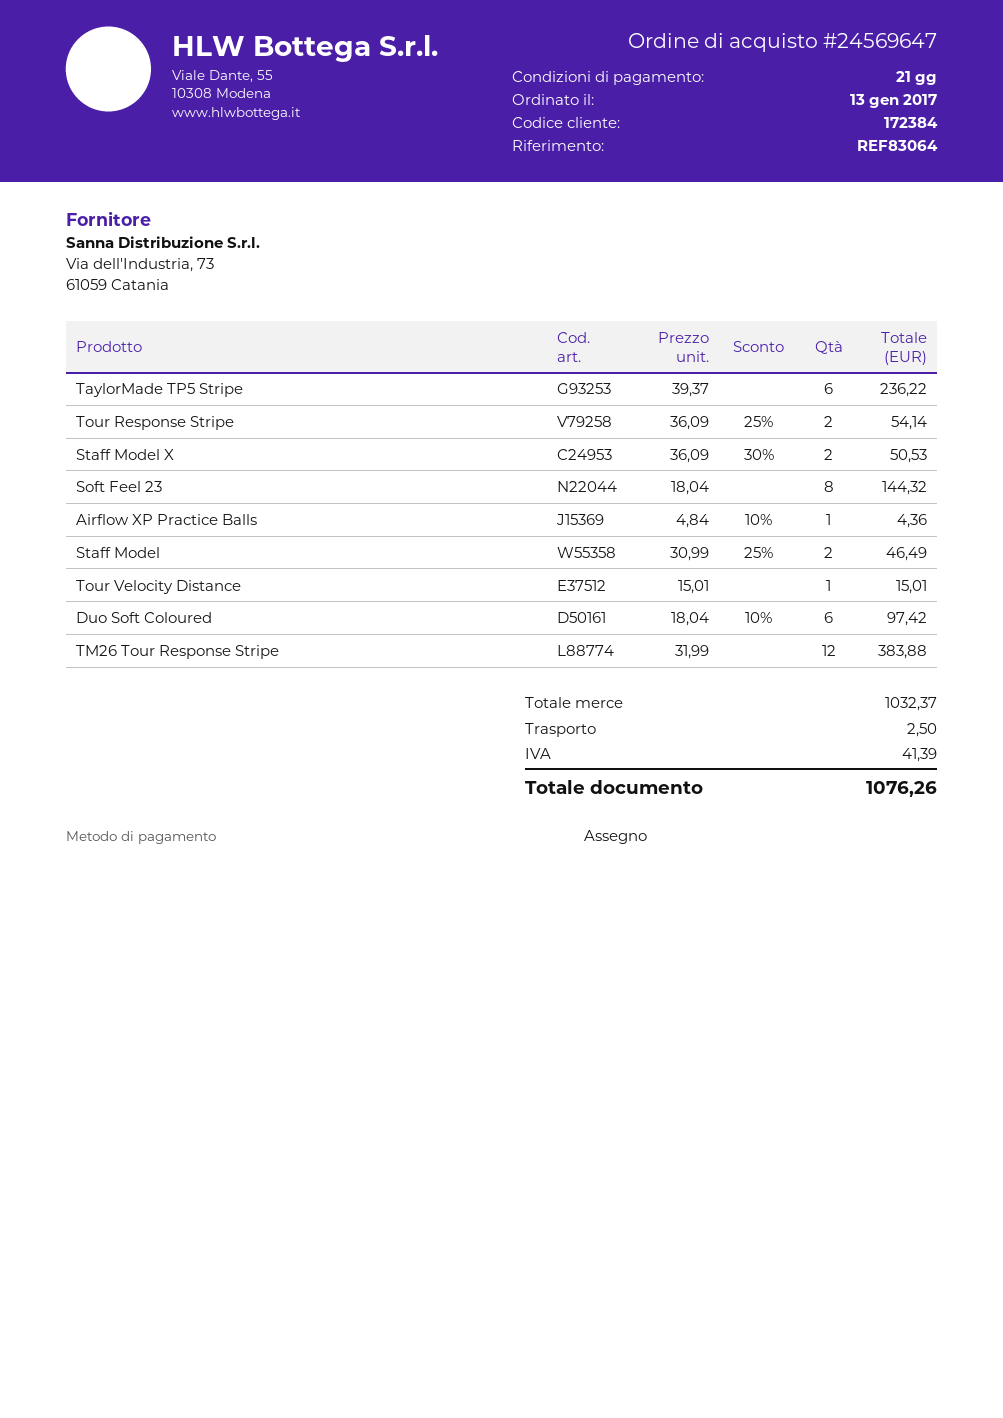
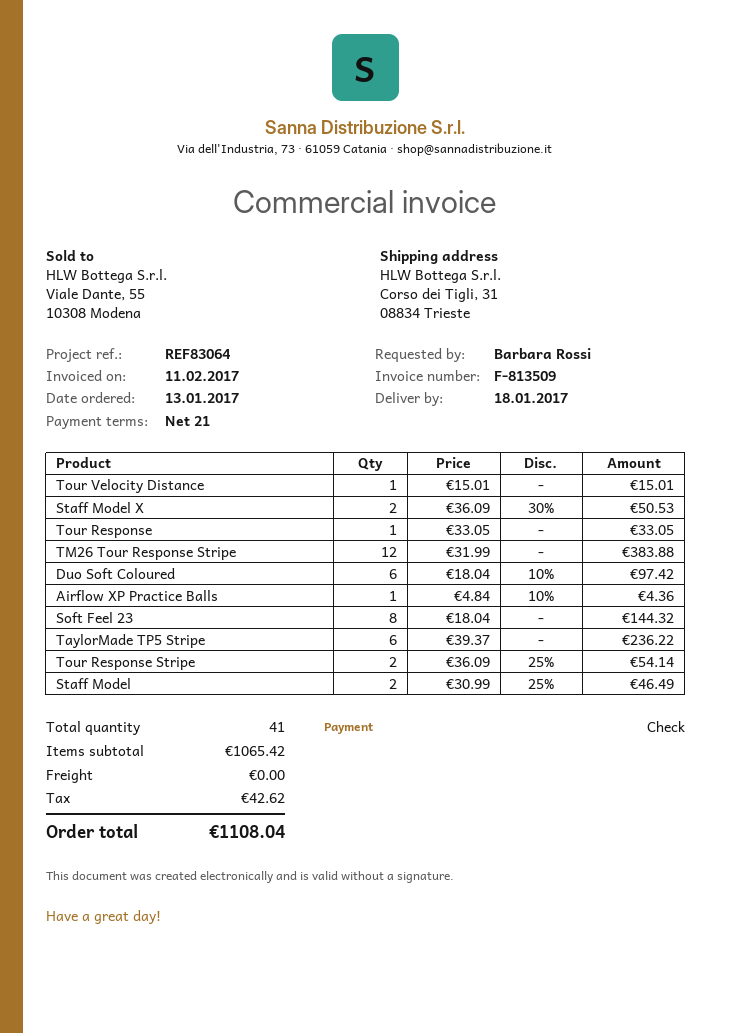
Tour Response: none -> 1 x 33.05 = 33.05
subtotal: 1032.37 -> 1065.42
shipping: 2.50 -> 0.00
tax: 41.39 -> 42.62
total: 1076.26 -> 1108.04

